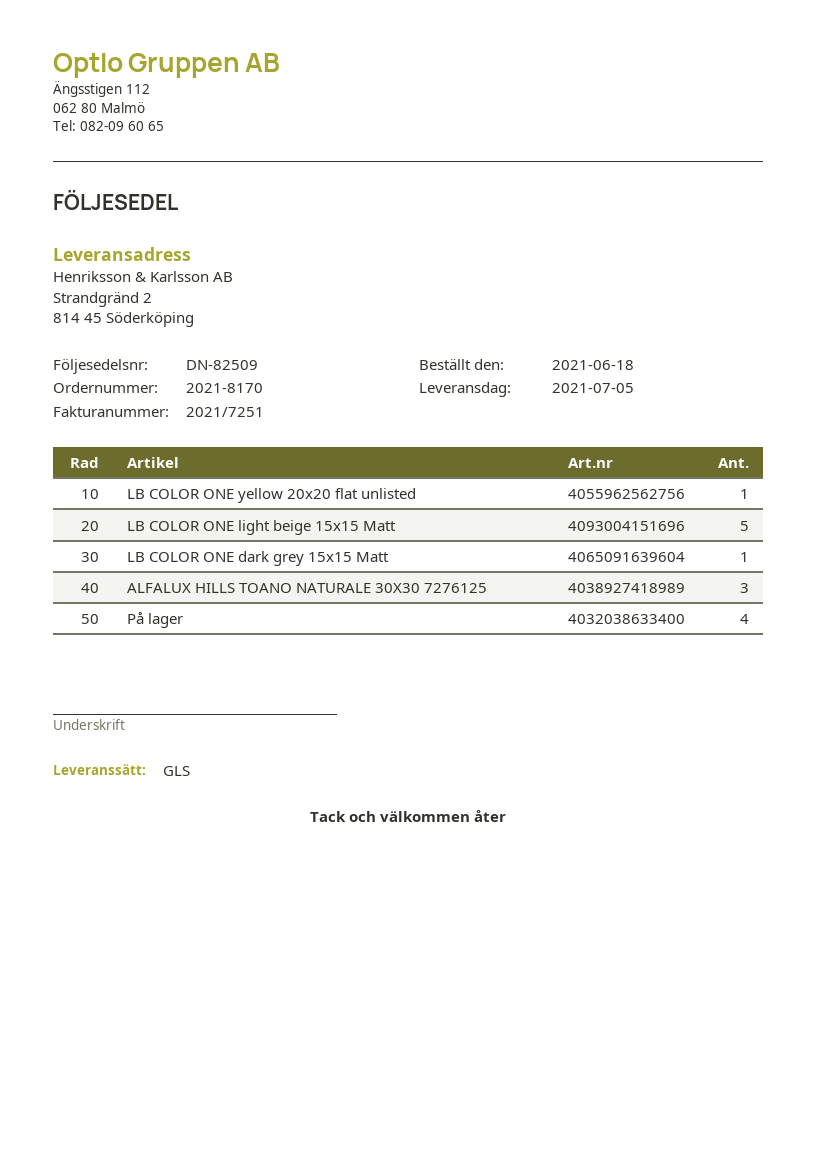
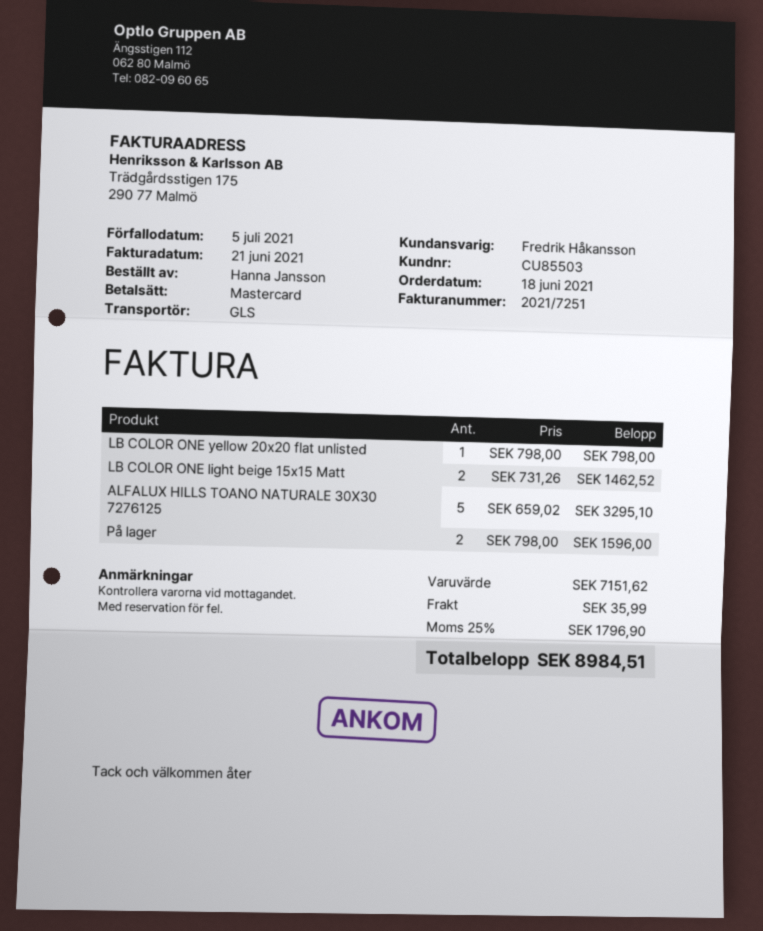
LB COLOR ONE light beige 15x15 Matt: 5 -> 2
LB COLOR ONE dark grey 15x15 Matt: 1 -> none
ALFALUX HILLS TOANO NATURALE 30X30 7276125: 3 -> 5
På lager: 4 -> 2

